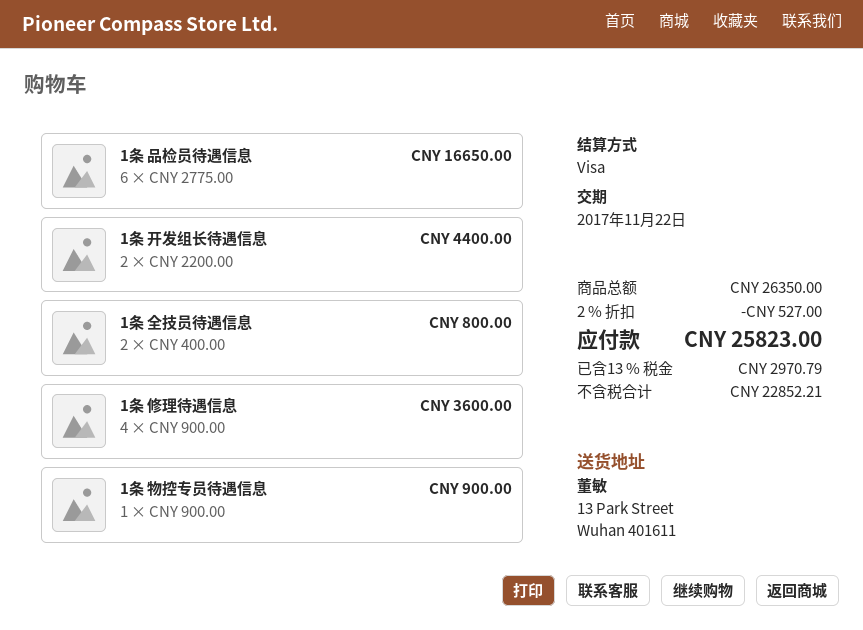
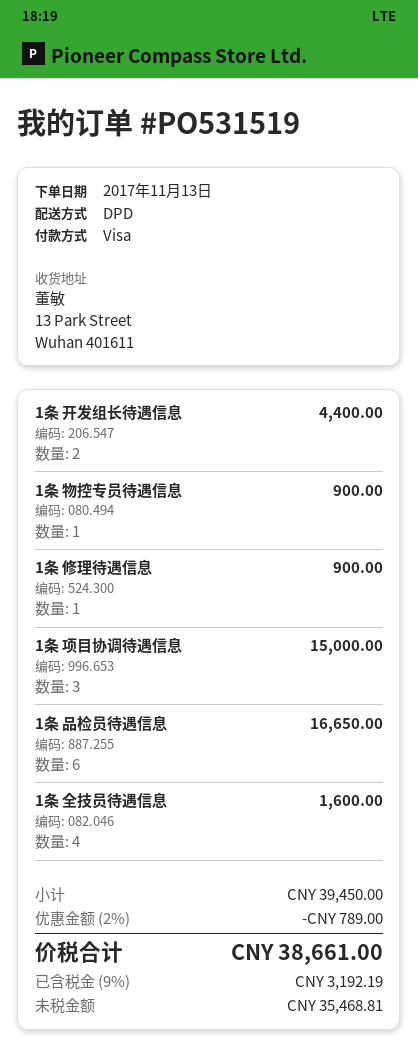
1条 全技员待遇信息: 2 for 800.00 -> 4 for 1600.00
1条 修理待遇信息: 4 for 3600.00 -> 1 for 900.00
1条 项目协调待遇信息: none -> 3 for 15000.00
subtotal: 26350.00 -> 39450.00
discount: 2% = 527.00 -> 2% = 789.00
net: 22852.21 -> 35468.81
tax: 13% = 2970.79 -> 9% = 3192.19
total: 25823.00 -> 38661.00

